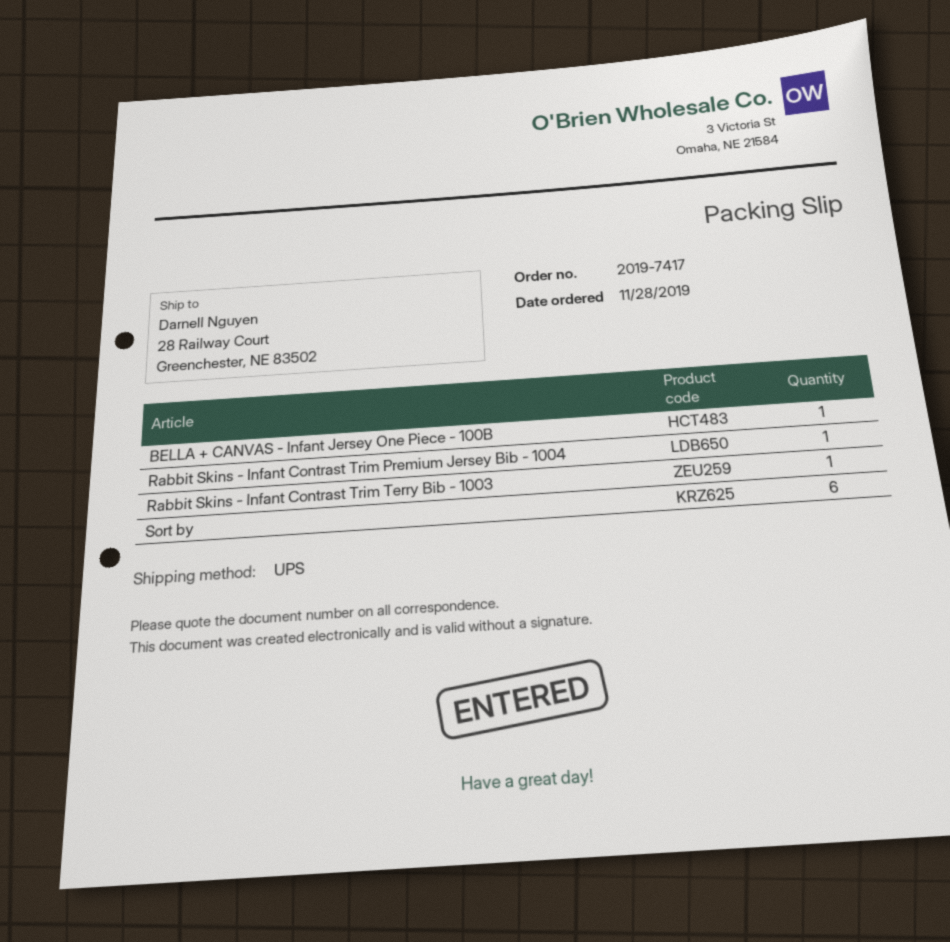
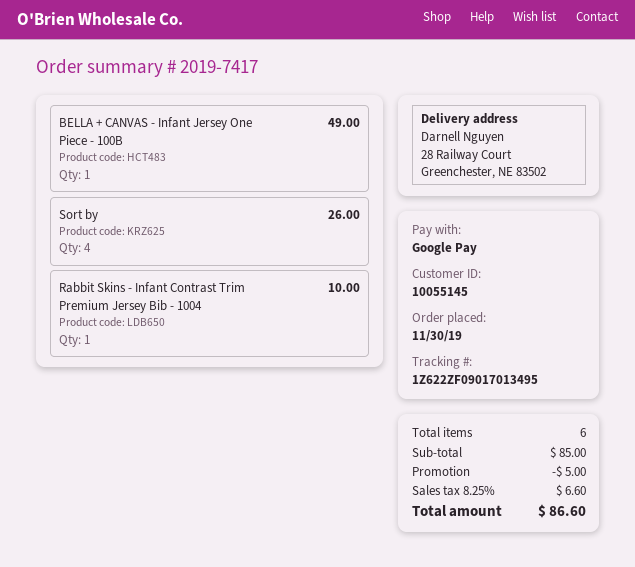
order date: 2019-11-28 -> 2019-11-30
Rabbit Skins - Infant Contrast Trim Terry Bib - 1003: 1 -> none
Sort by: 6 -> 4

